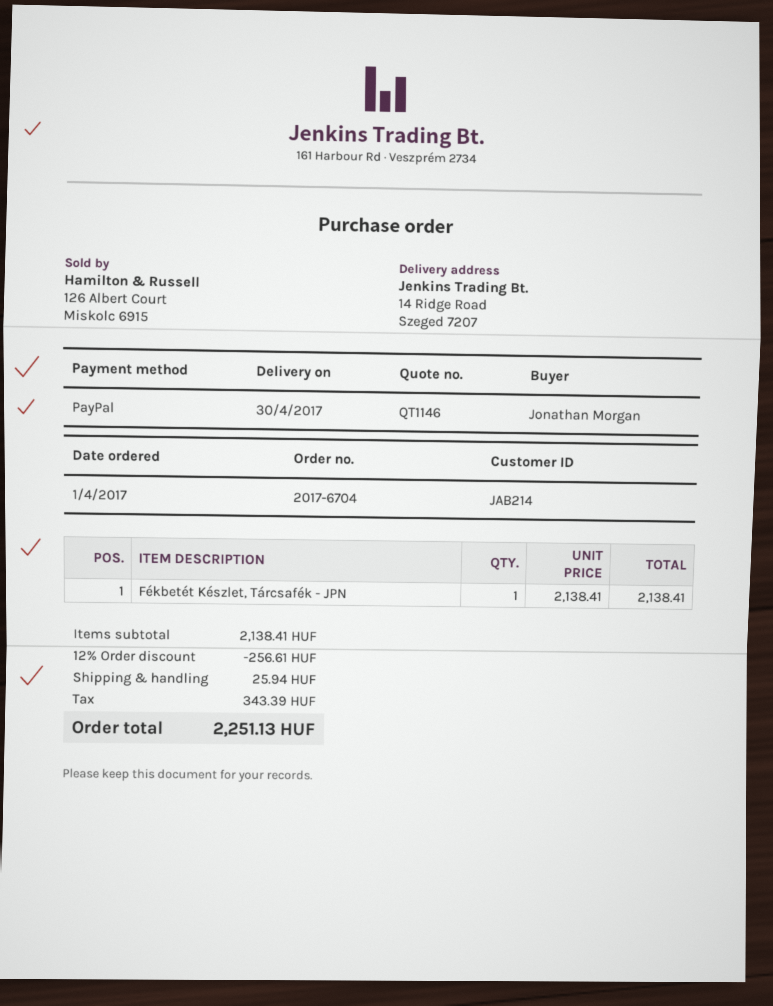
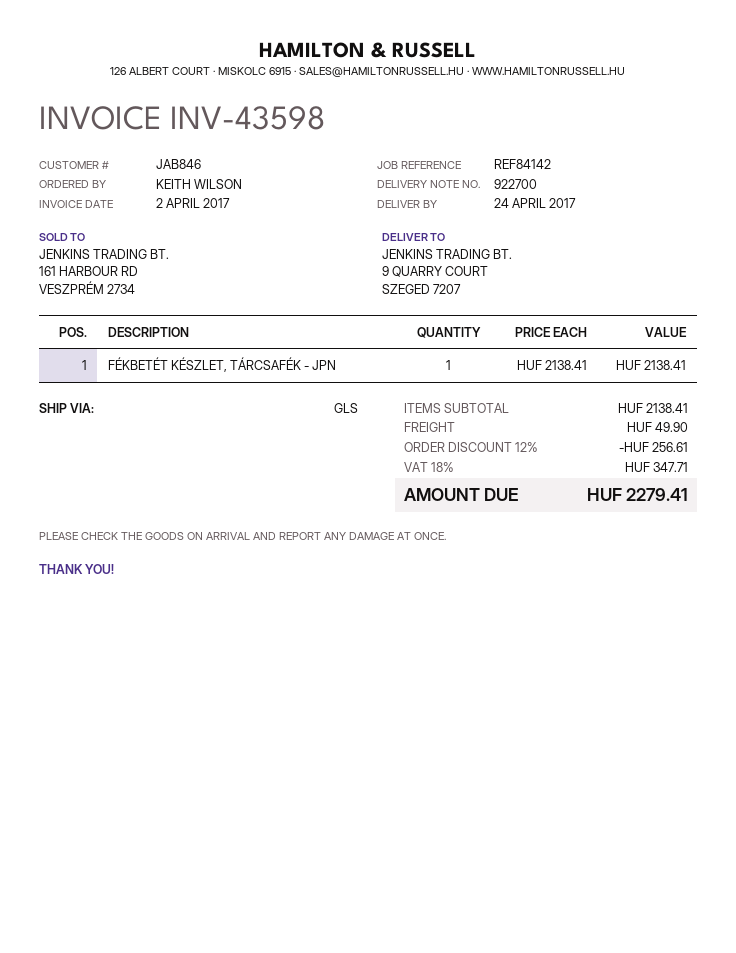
delivery date: 2017-04-30 -> 2017-04-24
customer number: JAB214 -> JAB846
ordered by: Jonathan Morgan -> KEITH WILSON
ship to: 14 Ridge Road, Szeged 7207 -> 9 QUARRY COURT, SZEGED 7207
shipping: 25.94 -> 49.90
tax: 343.39 -> 347.71
total: 2251.13 -> 2279.41

